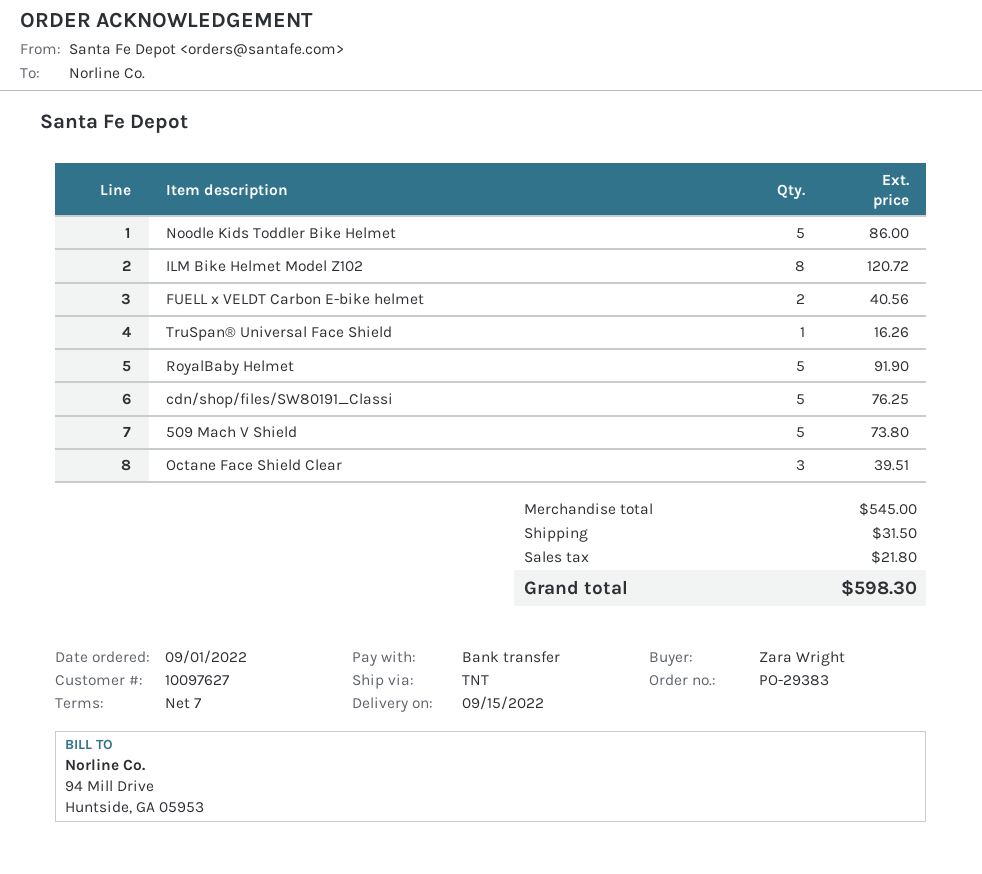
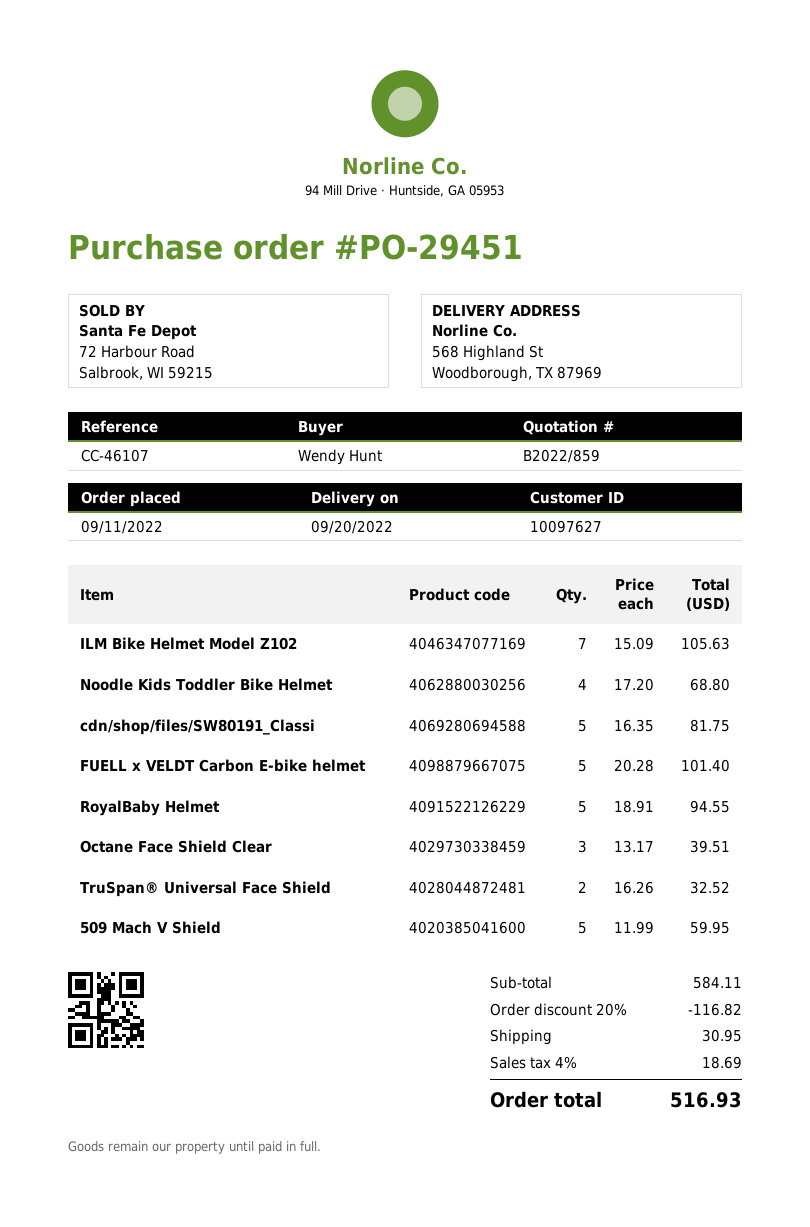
order number: PO-29383 -> PO-29451
order date: 2022-09-01 -> 2022-09-11
delivery date: 2022-09-15 -> 2022-09-20
ordered by: Zara Wright -> Wendy Hunt
Noodle Kids Toddler Bike Helmet: 5 for 86.00 -> 4 for 68.80
ILM Bike Helmet Model Z102: 8 for 120.72 -> 7 for 105.63
FUELL x VELDT Carbon E-bike helmet: 2 for 40.56 -> 5 for 101.40
TruSpan® Universal Face Shield: 1 for 16.26 -> 2 for 32.52
RoyalBaby Helmet: 5 for 91.90 -> 5 for 94.55
cdn/shop/files/SW80191_Classi: 5 for 76.25 -> 5 for 81.75
509 Mach V Shield: 5 for 73.80 -> 5 for 59.95
subtotal: 545.00 -> 584.11
discount: none -> 20% = 116.82
shipping: 31.50 -> 30.95
tax: 21.80 -> 18.69
total: 598.30 -> 516.93

